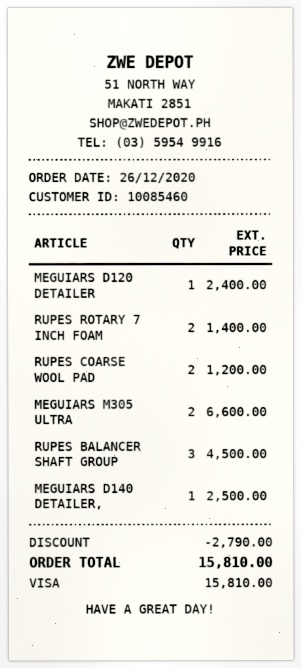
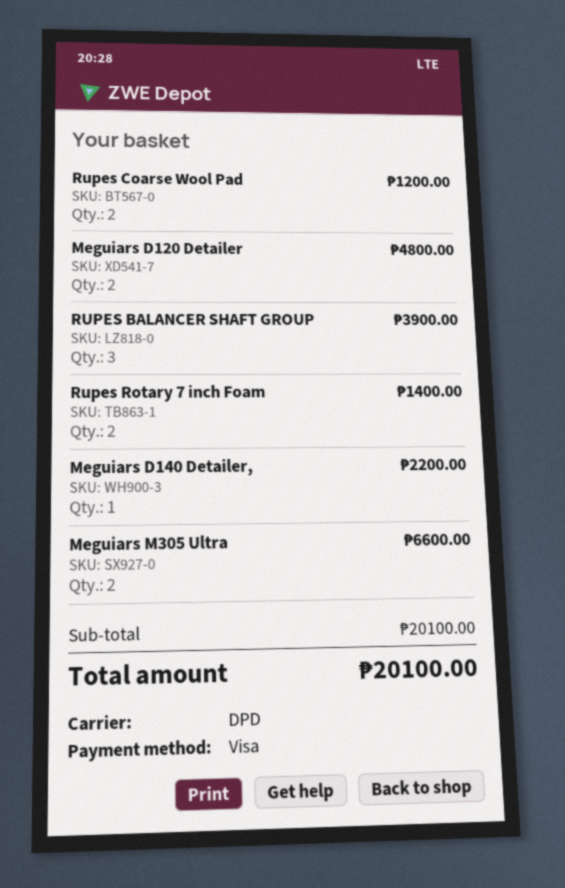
MEGUIARS D120 DETAILER: 1 for 2400.00 -> 2 for 4800.00
RUPES BALANCER SHAFT GROUP: 3 for 4500.00 -> 3 for 3900.00
MEGUIARS D140 DETAILER,: 1 for 2500.00 -> 1 for 2200.00
discount: 2790.00 -> none
total: 15810.00 -> 20100.00

